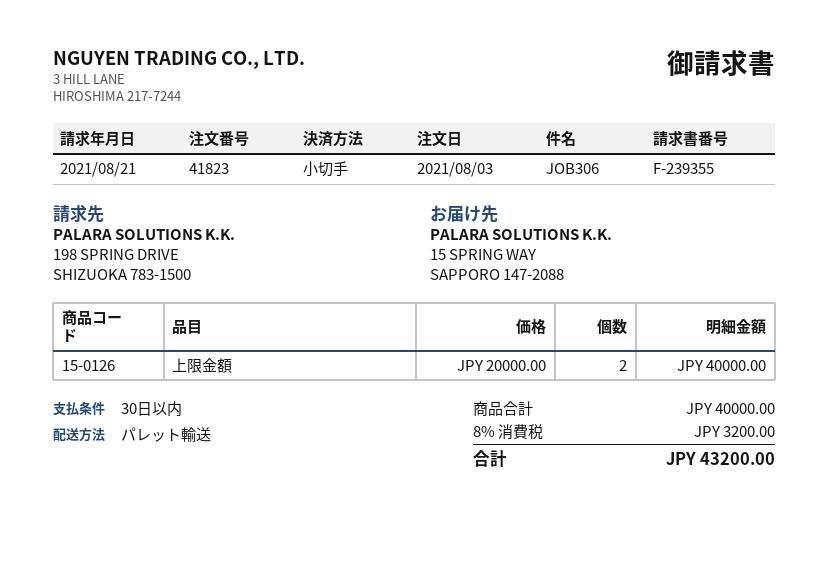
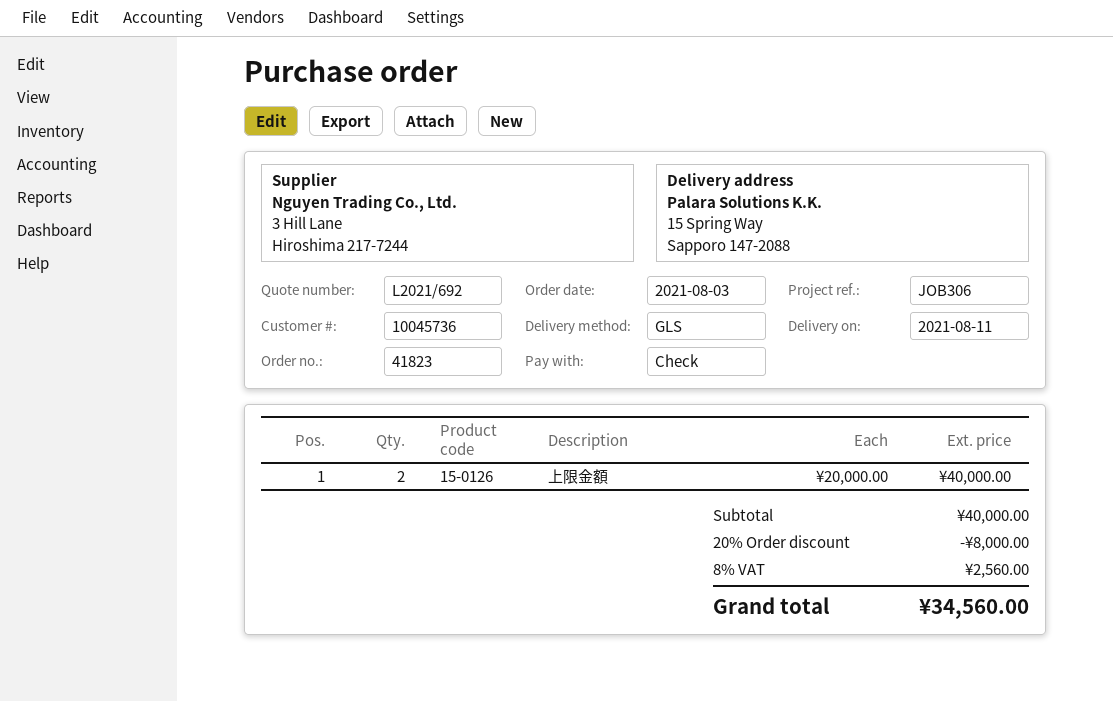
shipping method: pallet freight -> GLS
discount: none -> 20% = 8000.00
tax: 8% = 3200.00 -> 8% = 2560.00
total: 43200.00 -> 34560.00

